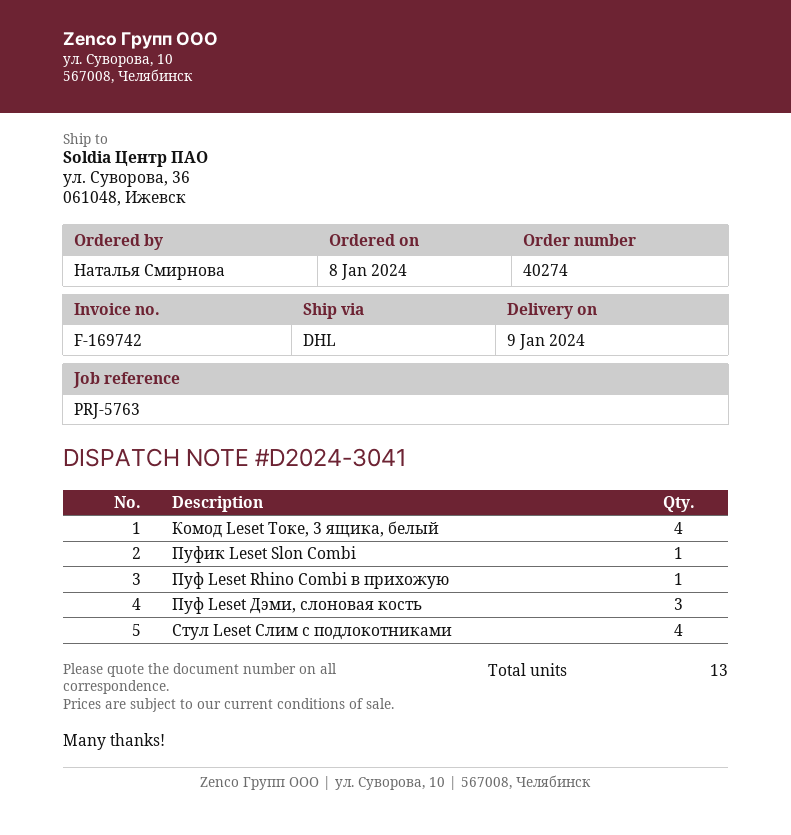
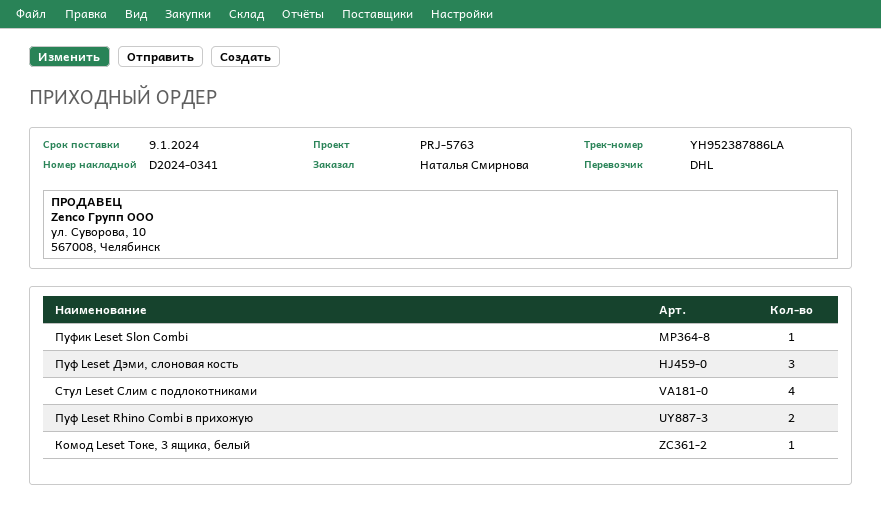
delivery note number: D2024-3041 -> D2024-0341
Комод Leset Токе, 3 ящика, белый: 4 -> 1
Пуф Leset Rhino Combi в прихожую: 1 -> 2

